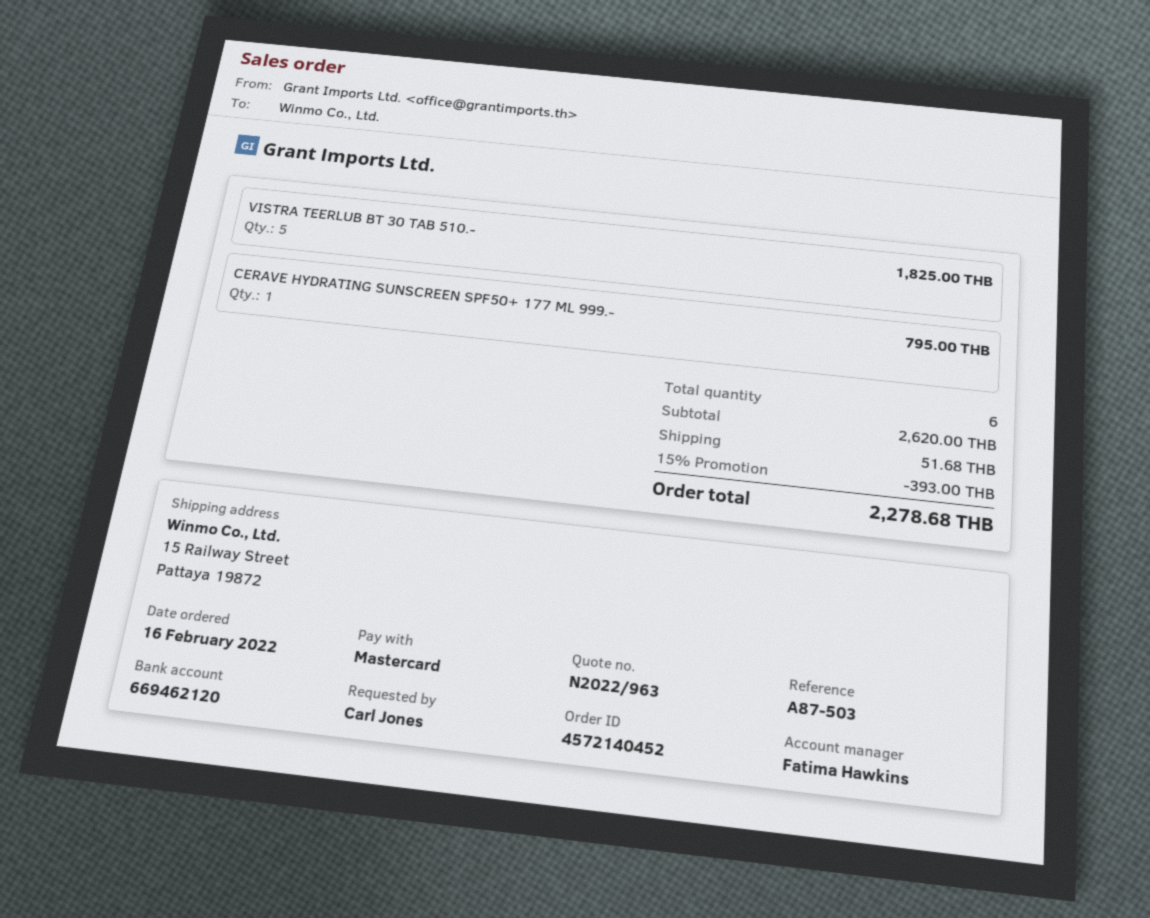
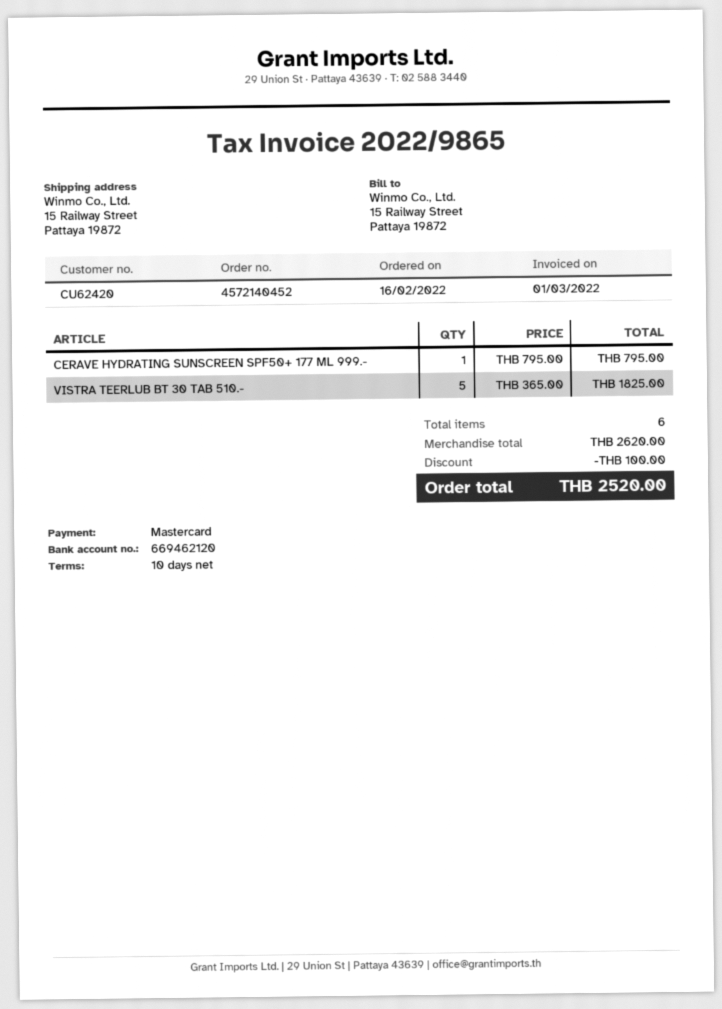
discount: 393.00 -> 100.00
shipping: 51.68 -> none
total: 2278.68 -> 2520.00

